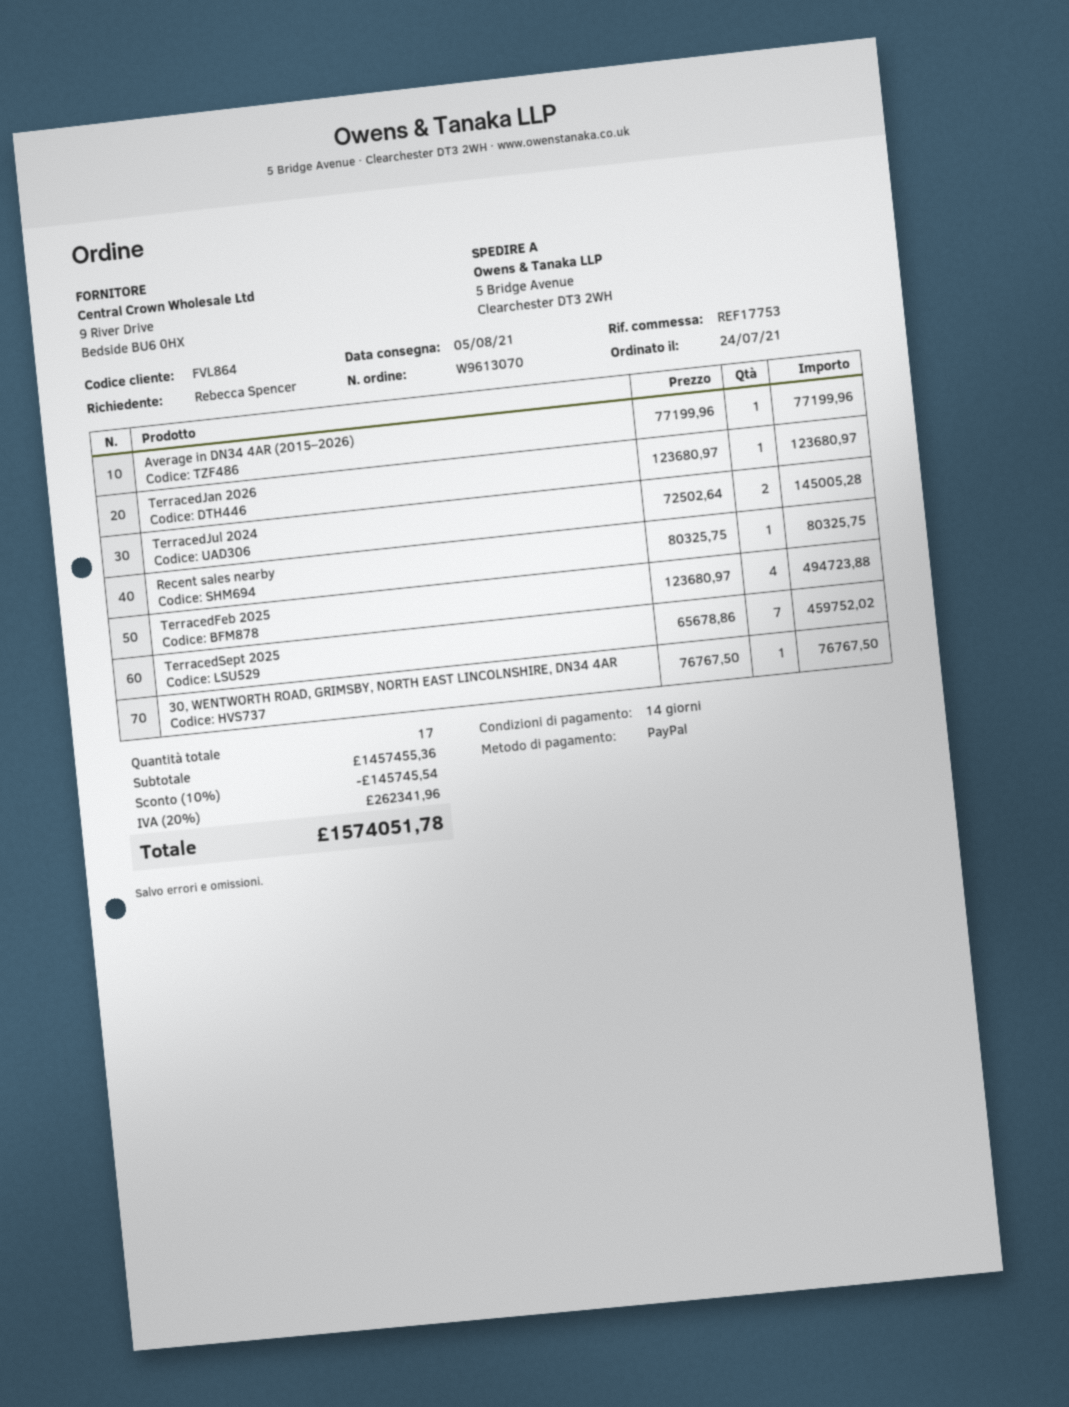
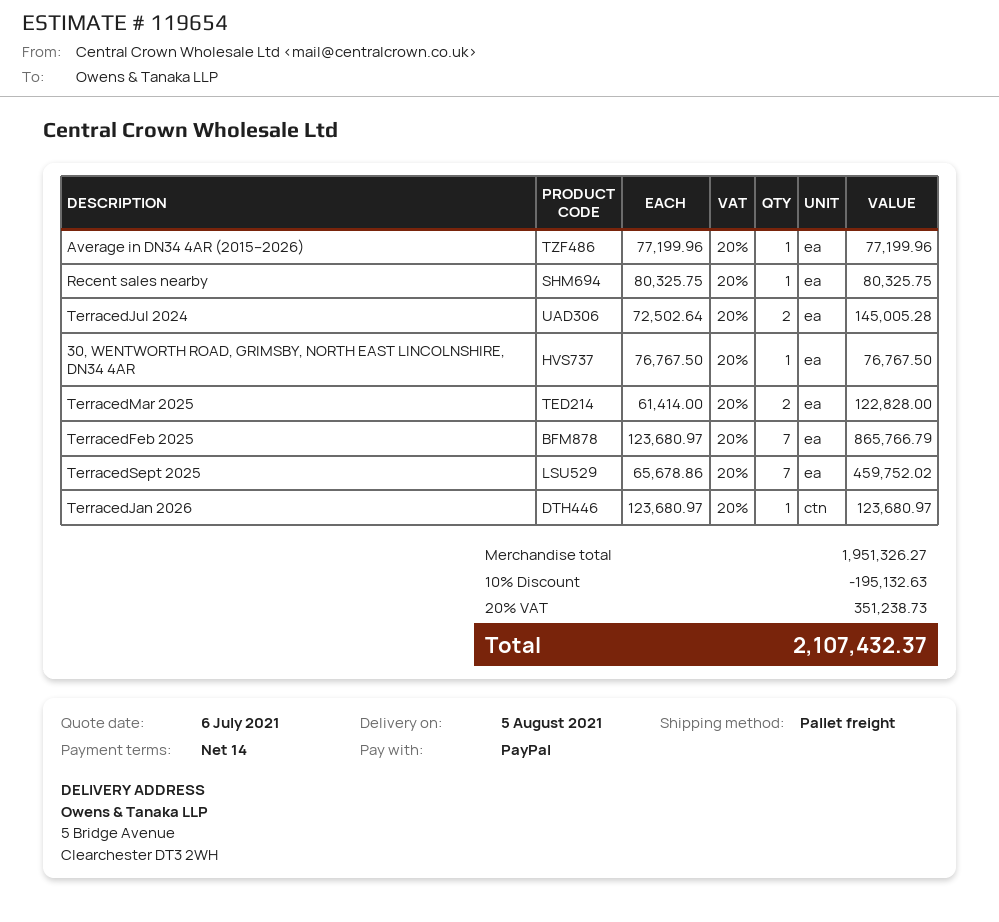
TerracedFeb 2025: 4 x 123680.97 = 494723.88 -> 7 x 123680.97 = 865766.79
TerracedMar 2025: none -> 2 x 61414.00 = 122828.00
subtotal: 1457455.36 -> 1951326.27
discount: 10% = 145745.54 -> 10% = 195132.63
tax: 20% = 262341.96 -> 20% = 351238.73
total: 1574051.78 -> 2107432.37

